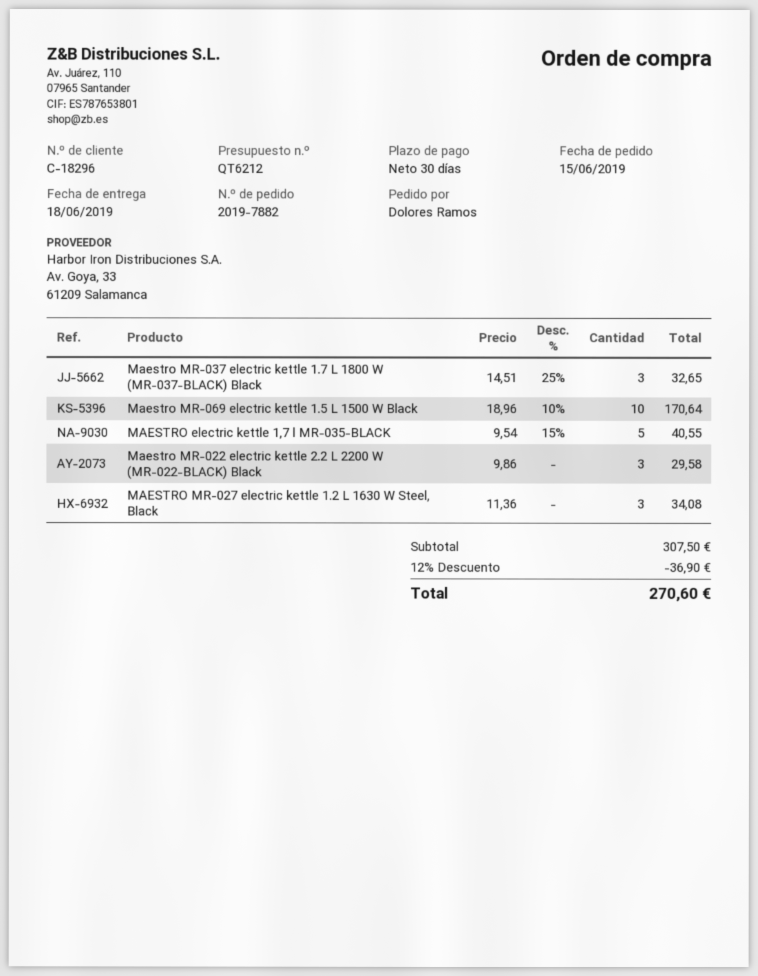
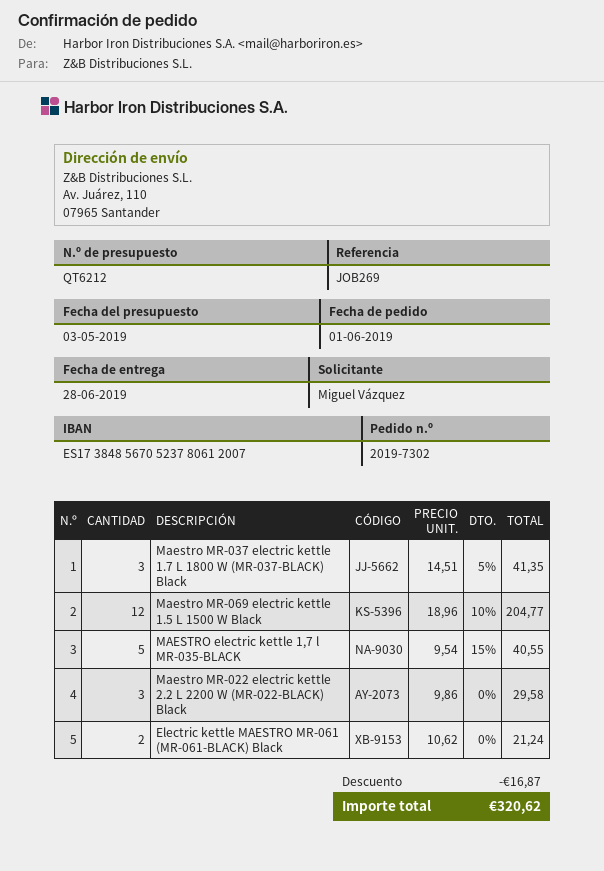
order number: 2019-7882 -> 2019-7302
order date: 2019-06-15 -> 2019-06-01
delivery date: 2019-06-18 -> 2019-06-28
ordered by: Dolores Ramos -> Miguel Vázquez
Maestro MR-037 electric kettle 1.7 L 1800 W (MR-037-BLACK) Black: 3 x 14.51 - 25% = 32.65 -> 3 x 14.51 - 5% = 41.35
Maestro MR-069 electric kettle 1.5 L 1500 W Black: 10 x 18.96 - 10% = 170.64 -> 12 x 18.96 - 10% = 204.77
MAESTRO MR-027 electric kettle 1.2 L 1630 W Steel, Black: 3 x 11.36 = 34.08 -> none
Electric kettle MAESTRO MR-061 (MR-061-BLACK) Black: none -> 2 x 10.62 = 21.24
discount: 36.90 -> 16.87
total: 270.60 -> 320.62

